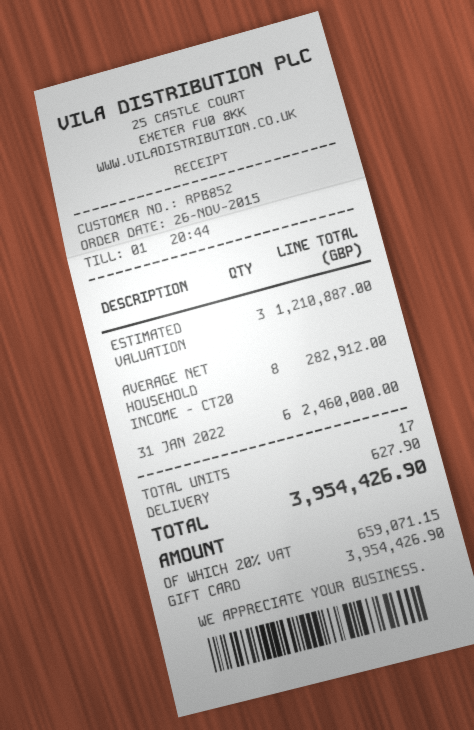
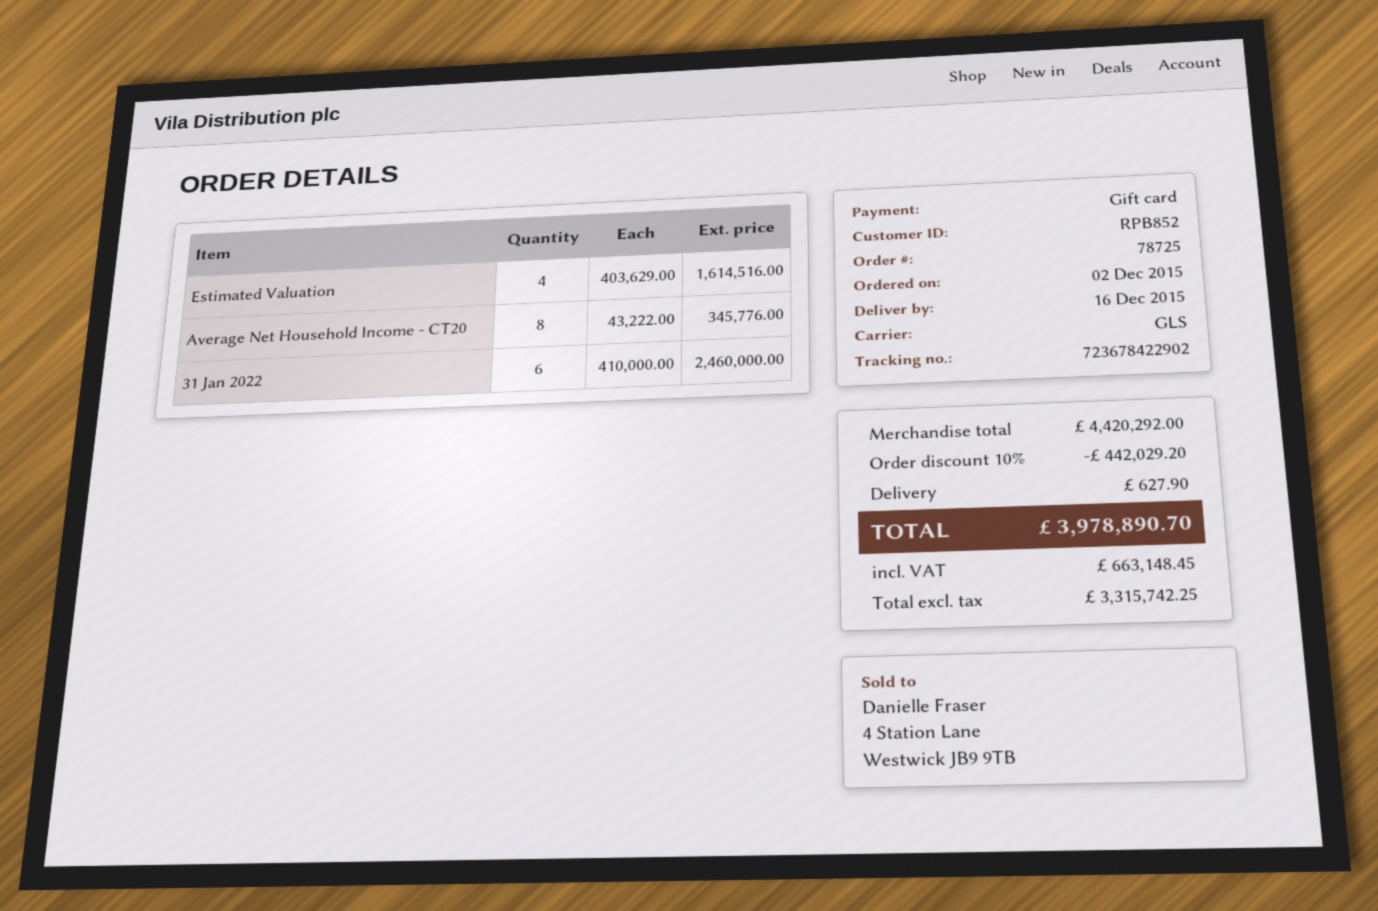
order date: 2015-11-26 -> 2015-12-02
ESTIMATED VALUATION: 3 for 1210887.00 -> 4 for 1614516.00
AVERAGE NET HOUSEHOLD INCOME - CT20: 8 for 282912.00 -> 8 for 345776.00
discount: none -> 10% = 442029.20
tax: 659071.15 -> 663148.45
total: 3954426.90 -> 3978890.70

